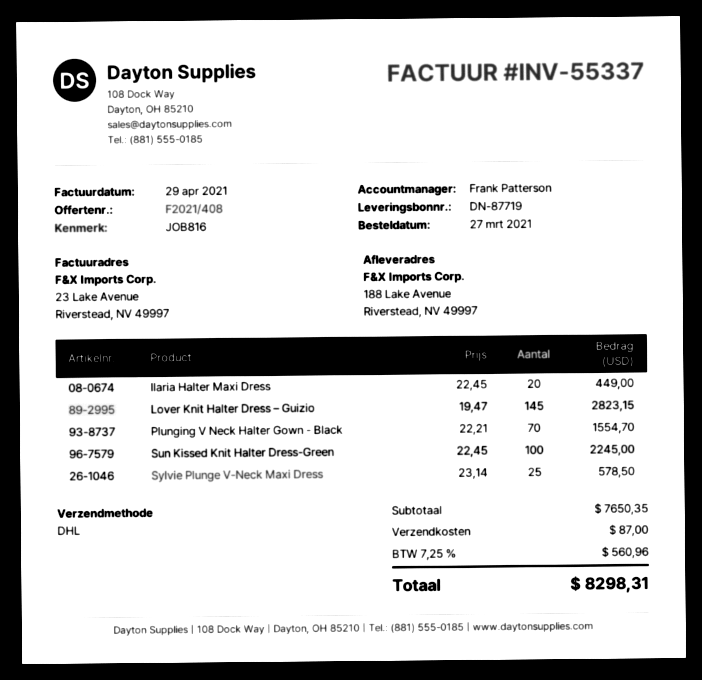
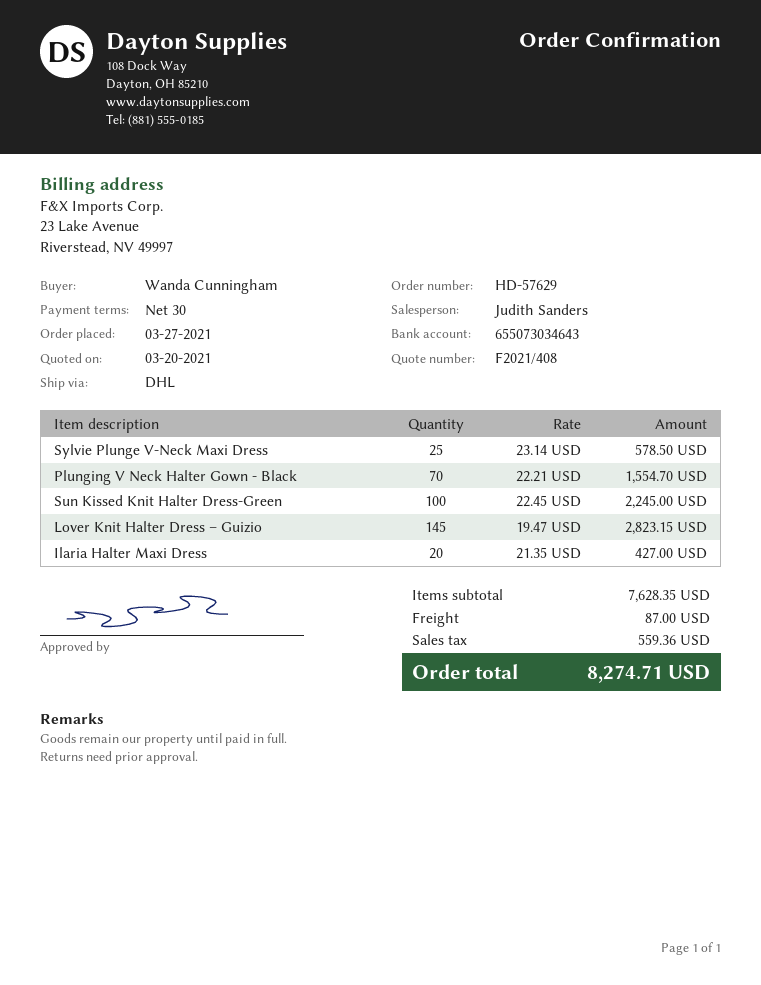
sales rep: Frank Patterson -> Judith Sanders
Ilaria Halter Maxi Dress: 20 x 22.45 = 449.00 -> 20 x 21.35 = 427.00
subtotal: 7650.35 -> 7628.35
tax: 560.96 -> 559.36
total: 8298.31 -> 8274.71

